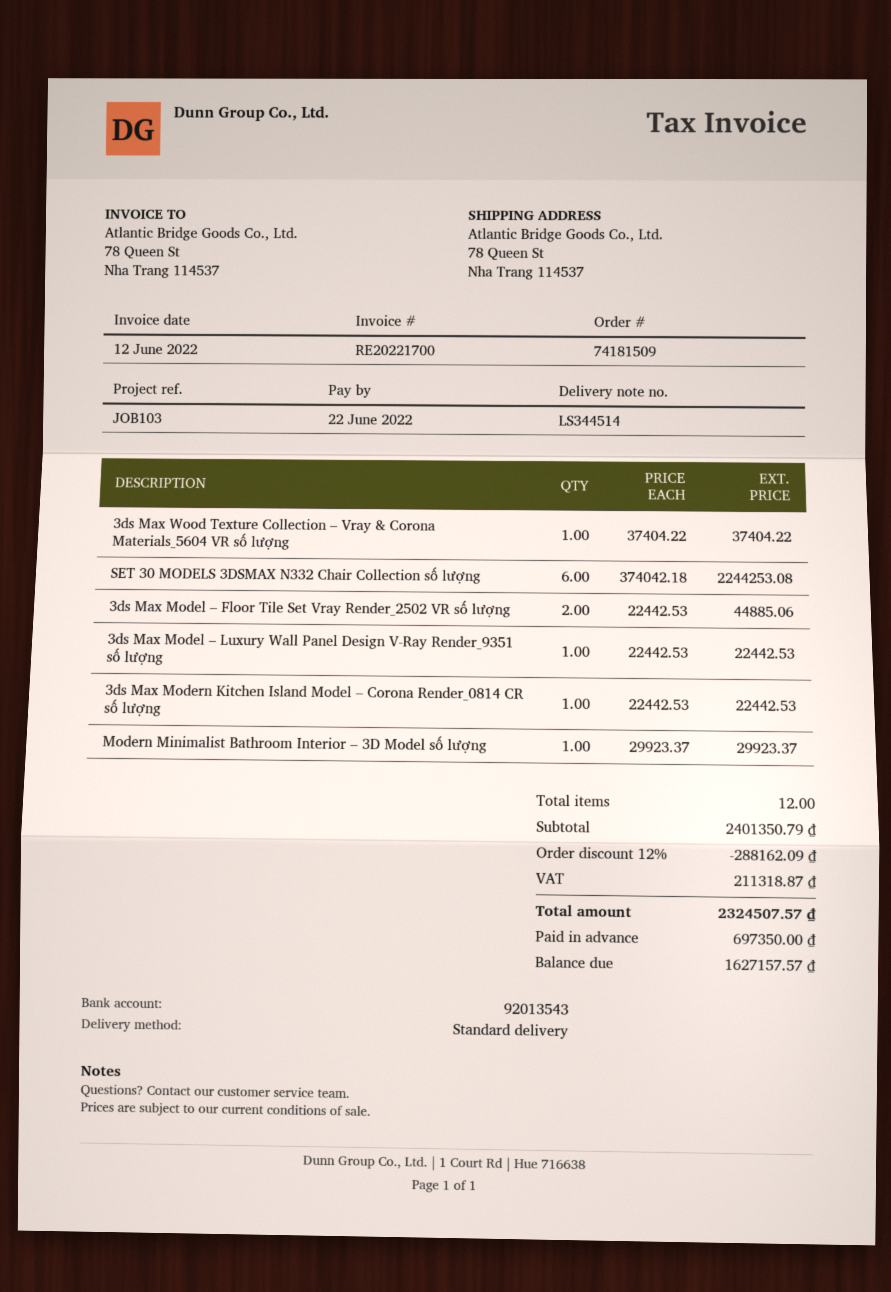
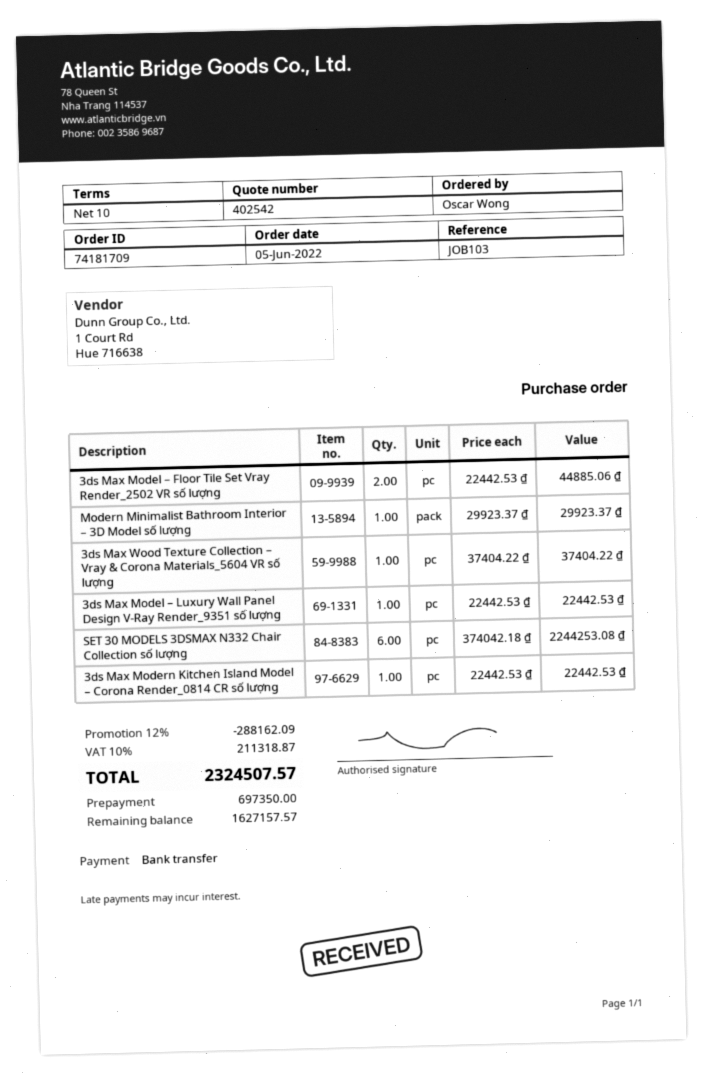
order number: 74181509 -> 74181709

